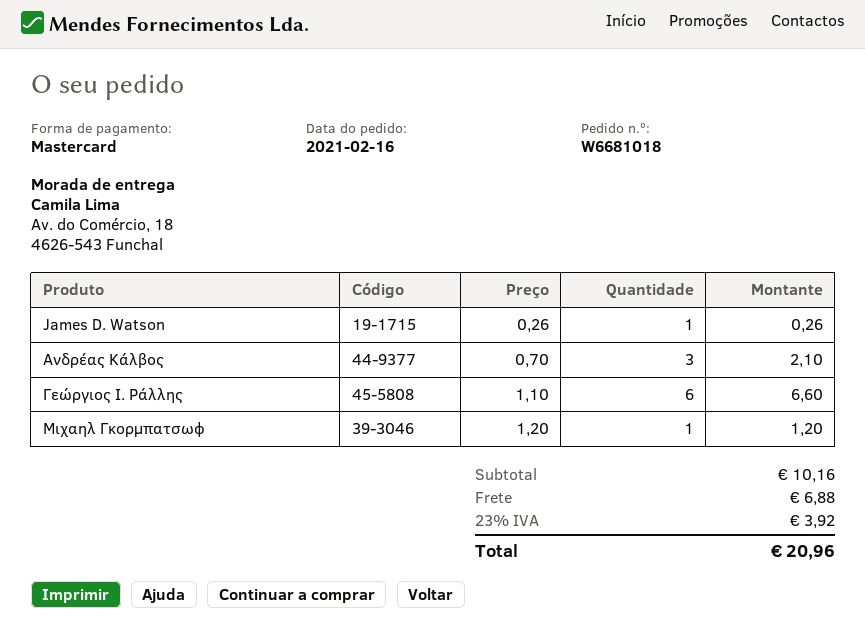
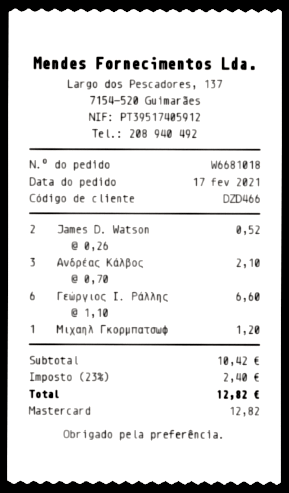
order date: 2021-02-16 -> 2021-02-17
James D. Watson: 1 x 0.26 = 0.26 -> 2 x 0.26 = 0.52
subtotal: 10.16 -> 10.42
shipping: 6.88 -> none
tax: 23% = 3.92 -> 23% = 2.40
total: 20.96 -> 12.82

